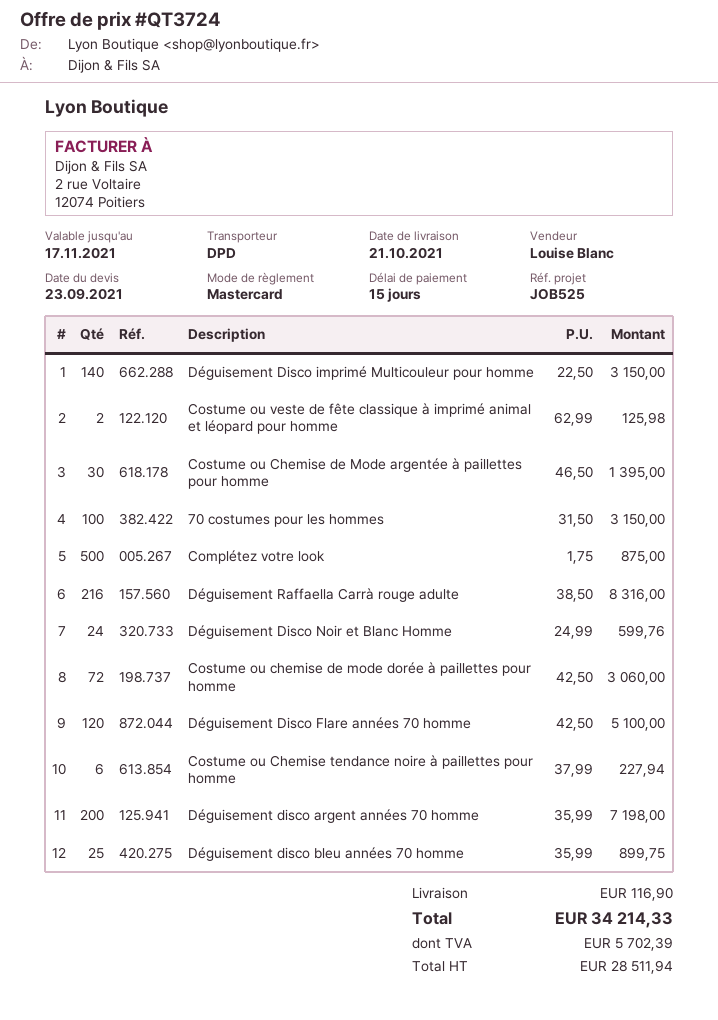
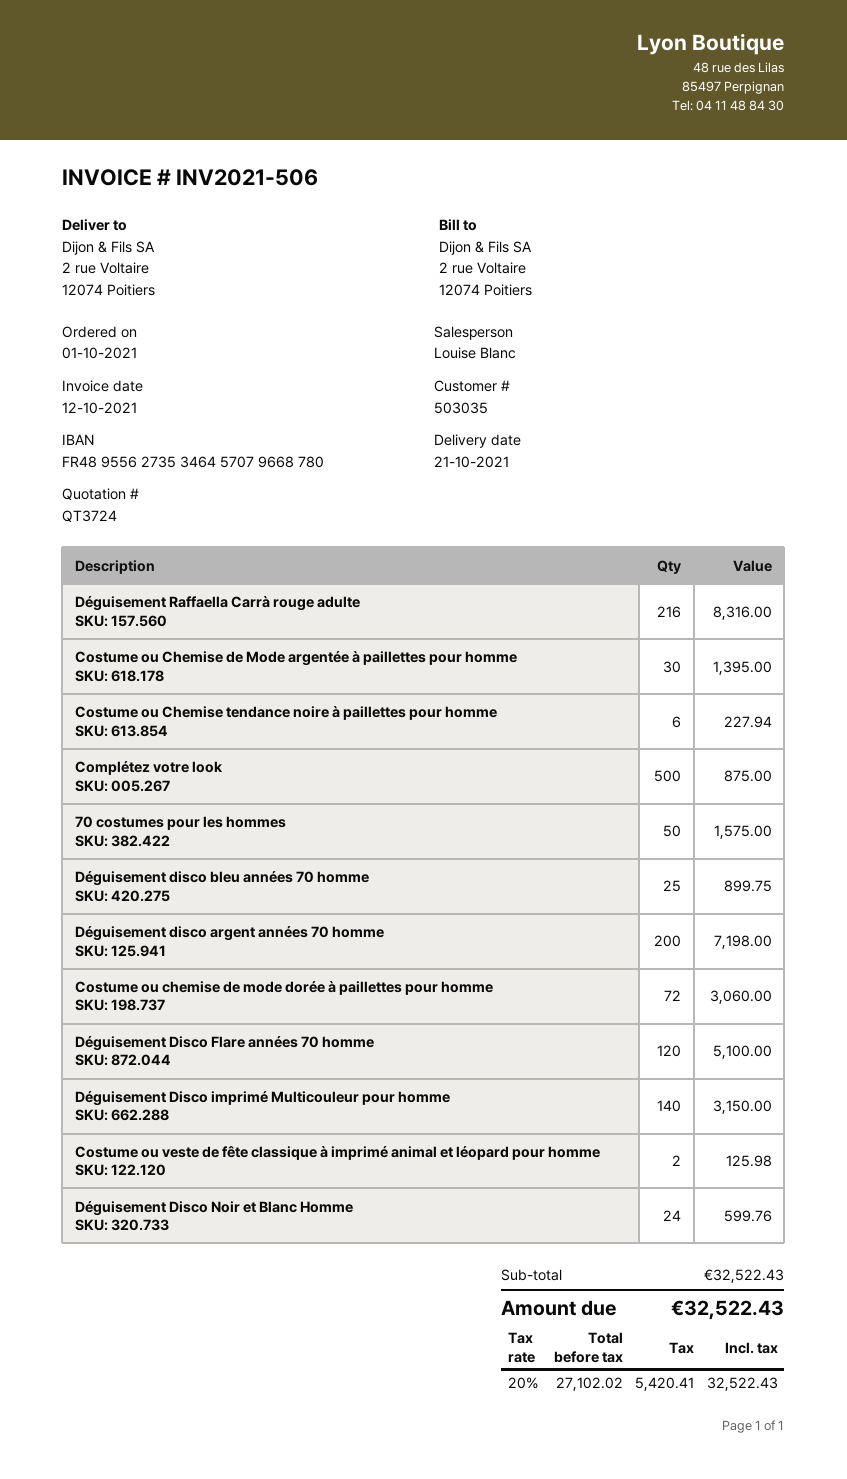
70 costumes pour les hommes: 100 for 3150.00 -> 50 for 1575.00
shipping: 116.90 -> none
net: 28511.94 -> 27102.02
tax: 5702.39 -> 5420.41
total: 34214.33 -> 32522.43

